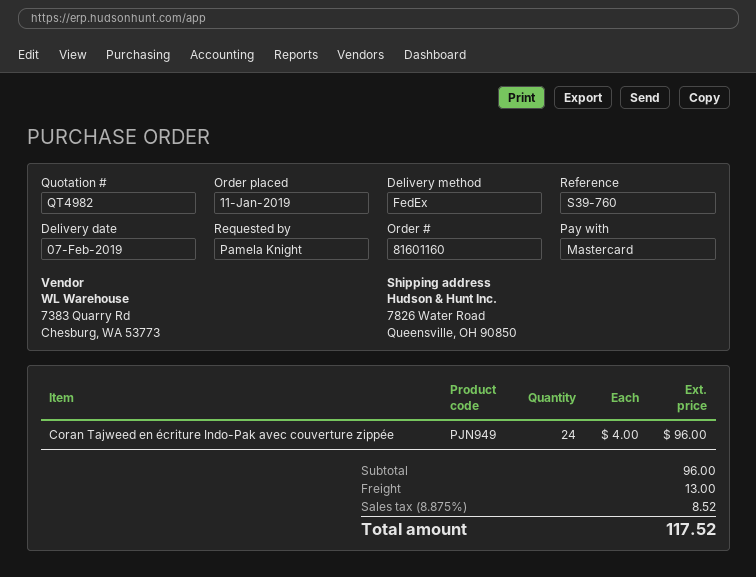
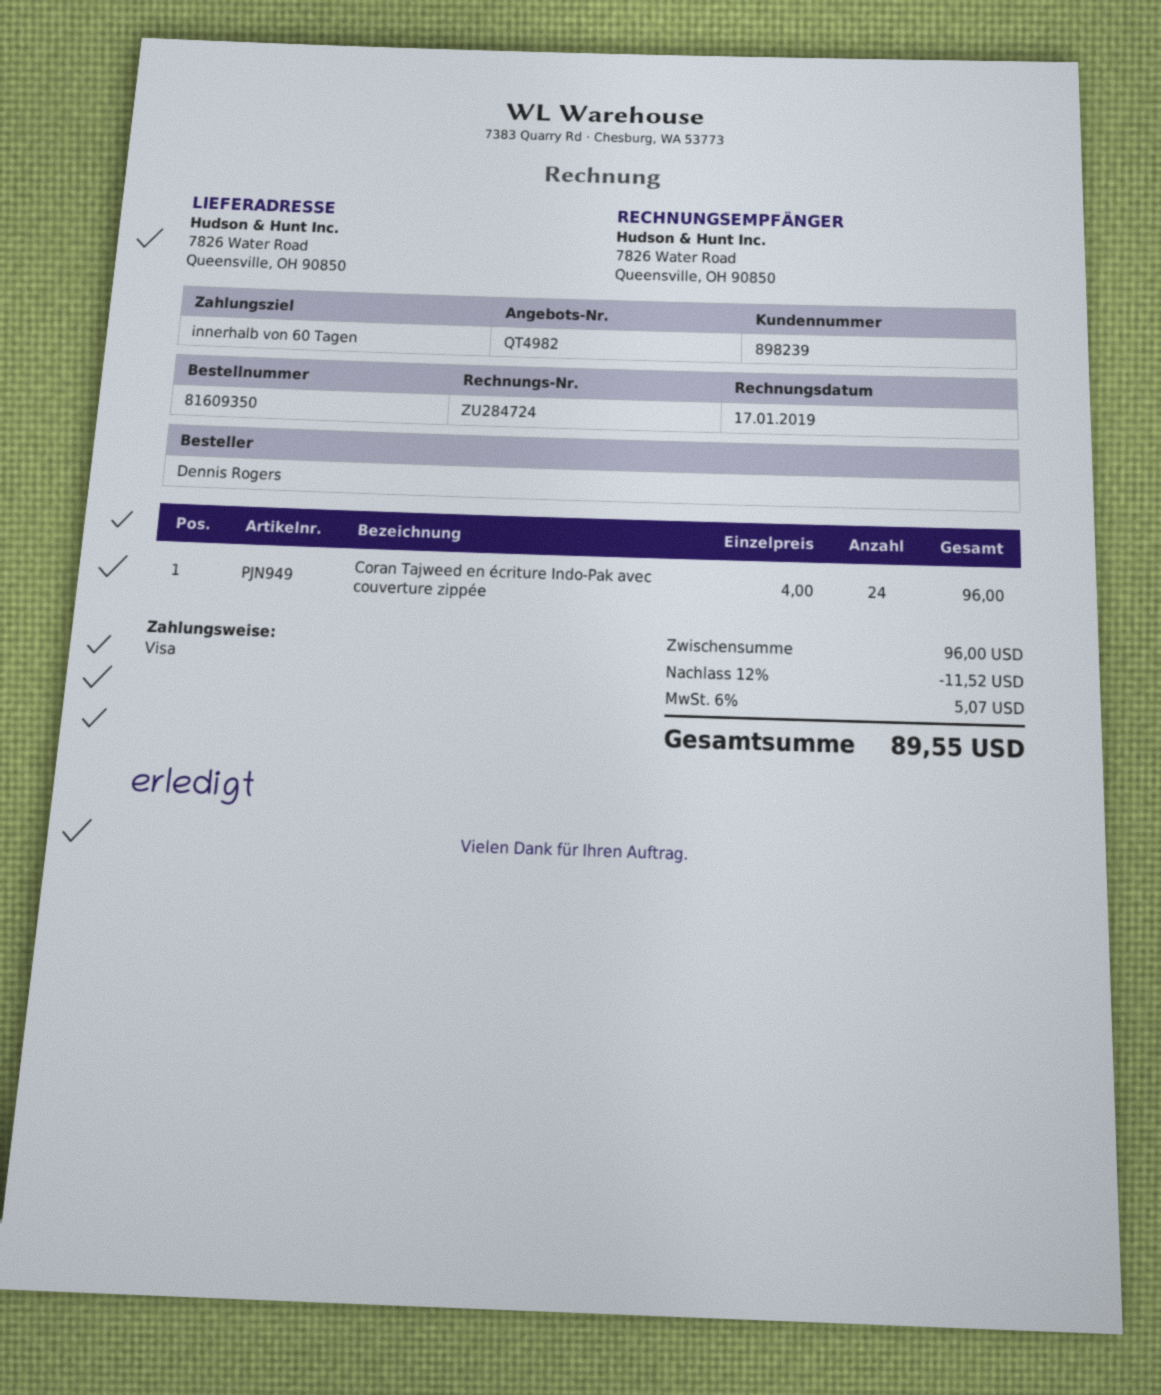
order number: 81601160 -> 81609350
ordered by: Pamela Knight -> Dennis Rogers
payment method: Mastercard -> Visa
discount: none -> 12% = 11.52
shipping: 13.00 -> none
tax: 8.875% = 8.52 -> 6% = 5.07
total: 117.52 -> 89.55

